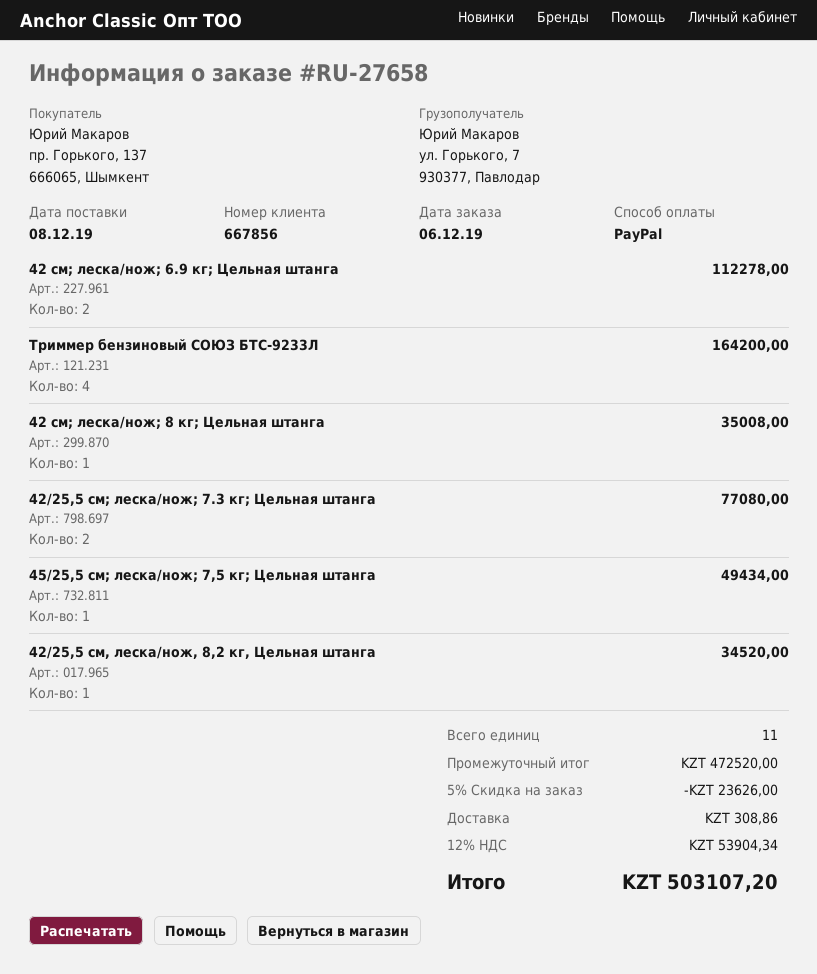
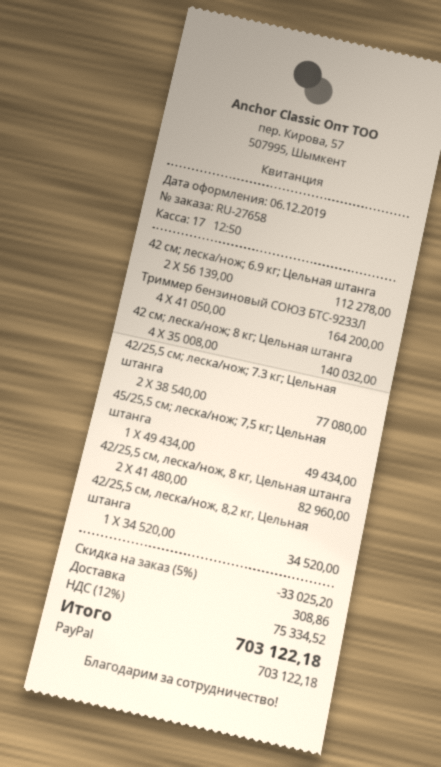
42 см; леска/нож; 8 кг; Цельная штанга: 1 for 35008.00 -> 4 for 140032.00
42/25,5 см, леска/нож, 8 кг, Цельная штанга: none -> 2 for 82960.00
discount: 5% = 23626.00 -> 5% = 33025.20
tax: 12% = 53904.34 -> 12% = 75334.52
total: 503107.20 -> 703122.18

